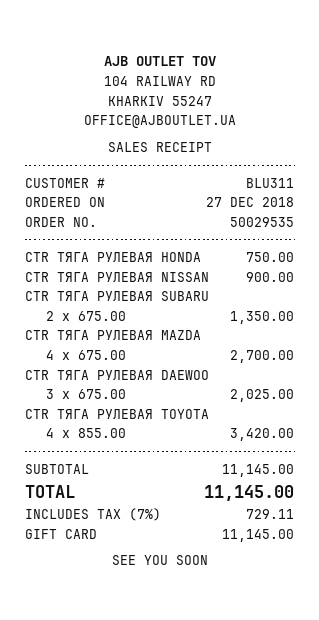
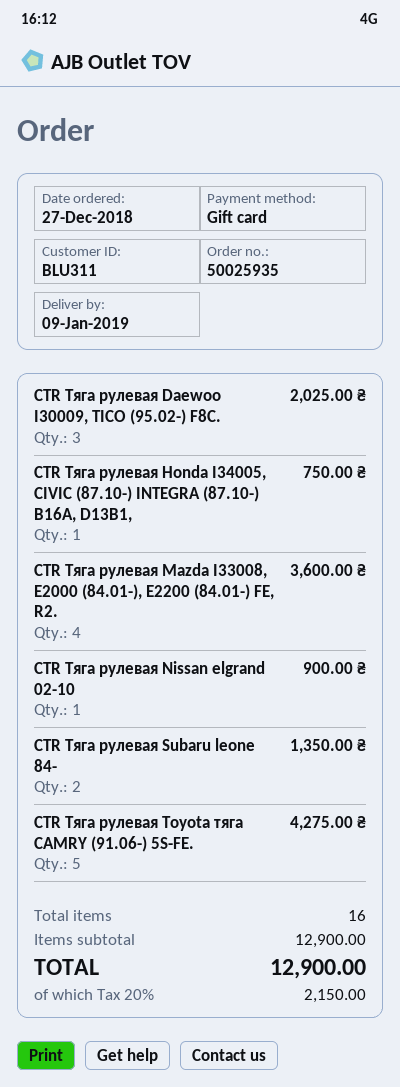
order number: 50029535 -> 50025935
CTR ТЯГА РУЛЕВАЯ MAZDA: 4 for 2700.00 -> 4 for 3600.00
CTR ТЯГА РУЛЕВАЯ TOYOTA: 4 for 3420.00 -> 5 for 4275.00
subtotal: 11145.00 -> 12900.00
tax: 7% = 729.11 -> 20% = 2150.00
total: 11145.00 -> 12900.00

